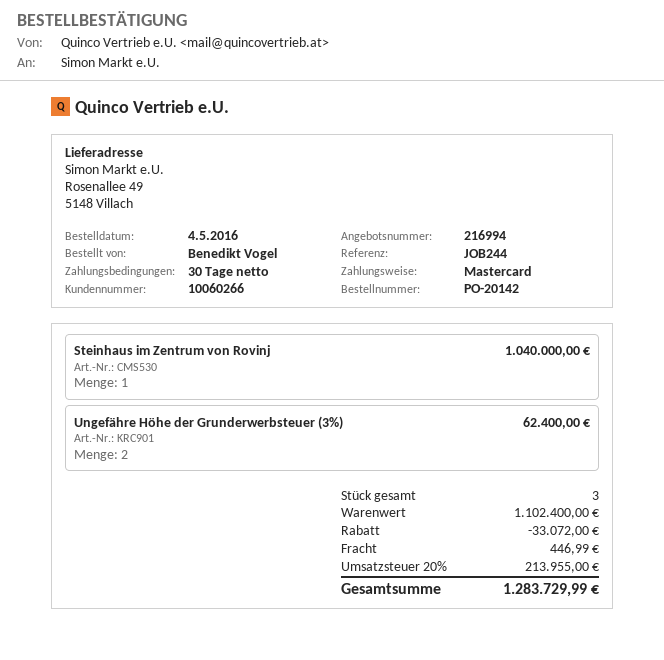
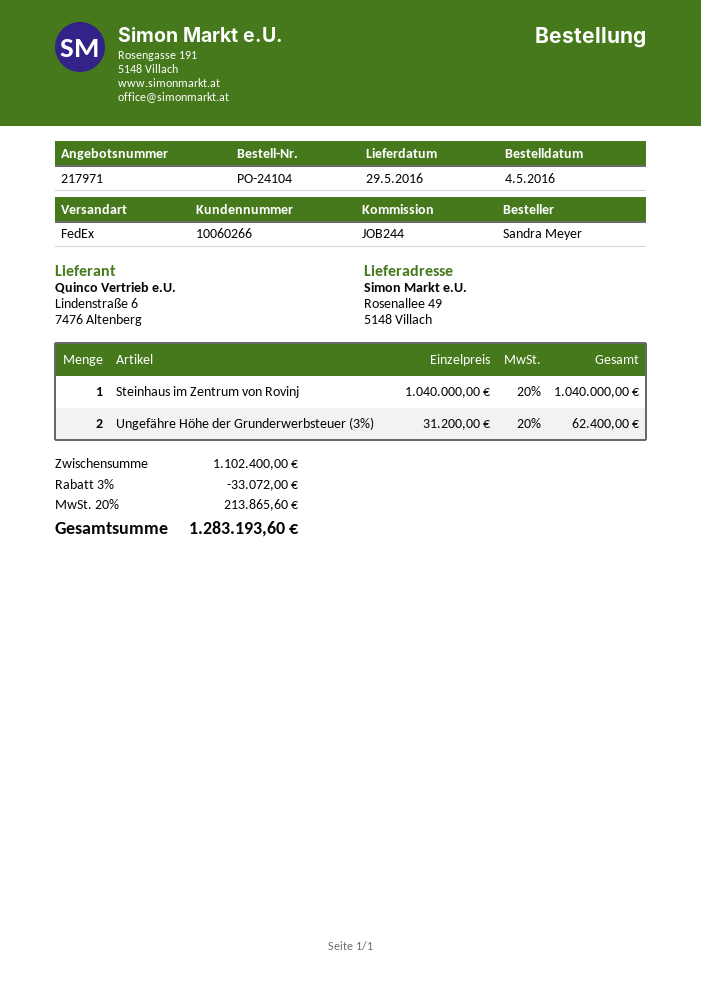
quote number: 216994 -> 217971
order number: PO-20142 -> PO-24104
ordered by: Benedikt Vogel -> Sandra Meyer
shipping: 446.99 -> none
tax: 20% = 213955.00 -> 20% = 213865.60
total: 1283729.99 -> 1283193.60

